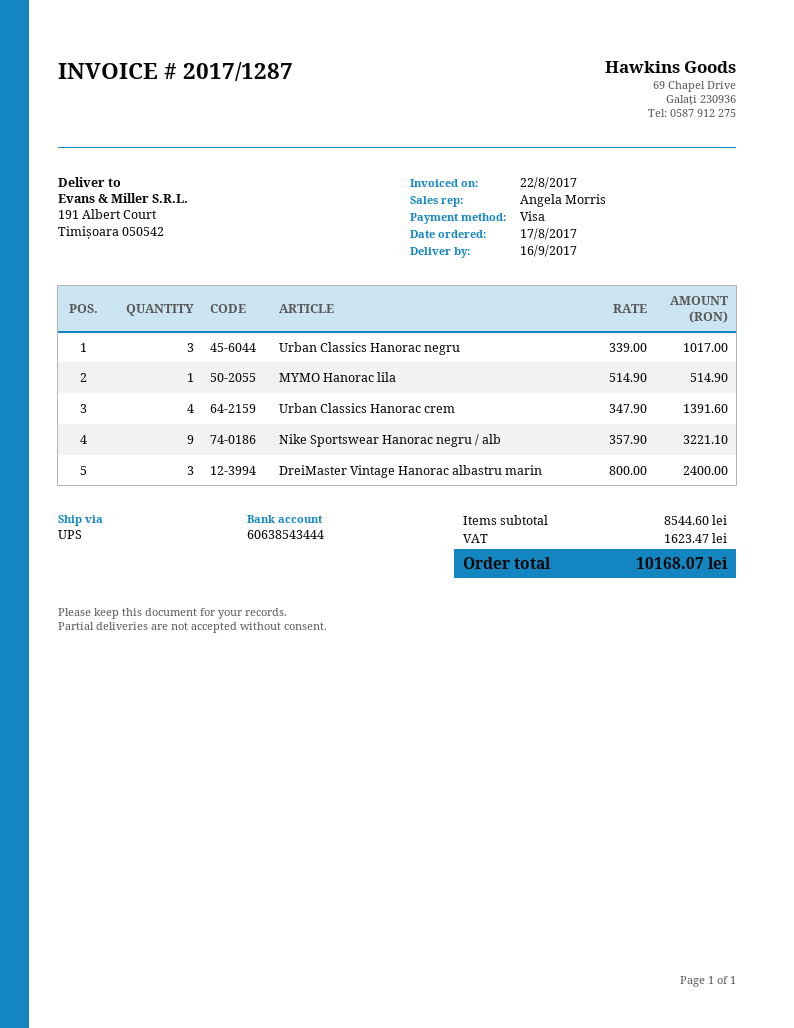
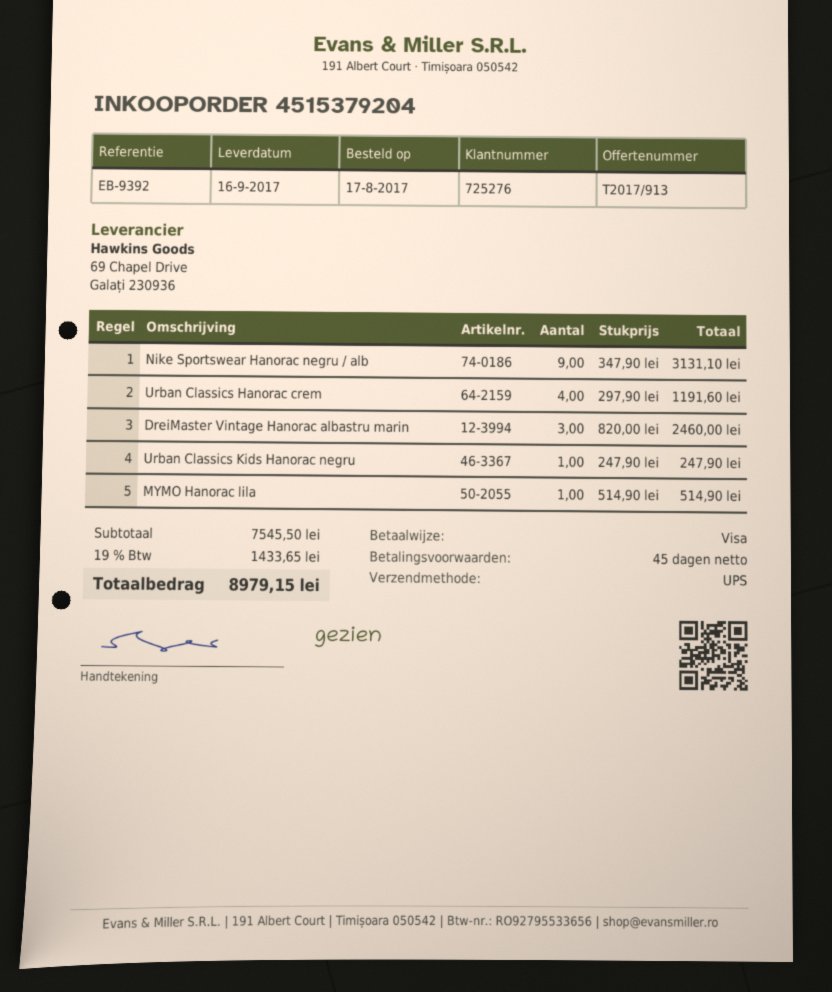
Urban Classics Hanorac negru: 3 x 339.00 = 1017.00 -> none
Urban Classics Hanorac crem: 4 x 347.90 = 1391.60 -> 4 x 297.90 = 1191.60
Nike Sportswear Hanorac negru / alb: 9 x 357.90 = 3221.10 -> 9 x 347.90 = 3131.10
DreiMaster Vintage Hanorac albastru marin: 3 x 800.00 = 2400.00 -> 3 x 820.00 = 2460.00
Urban Classics Kids Hanorac negru: none -> 1 x 247.90 = 247.90
subtotal: 8544.60 -> 7545.50
tax: 1623.47 -> 1433.65
total: 10168.07 -> 8979.15

